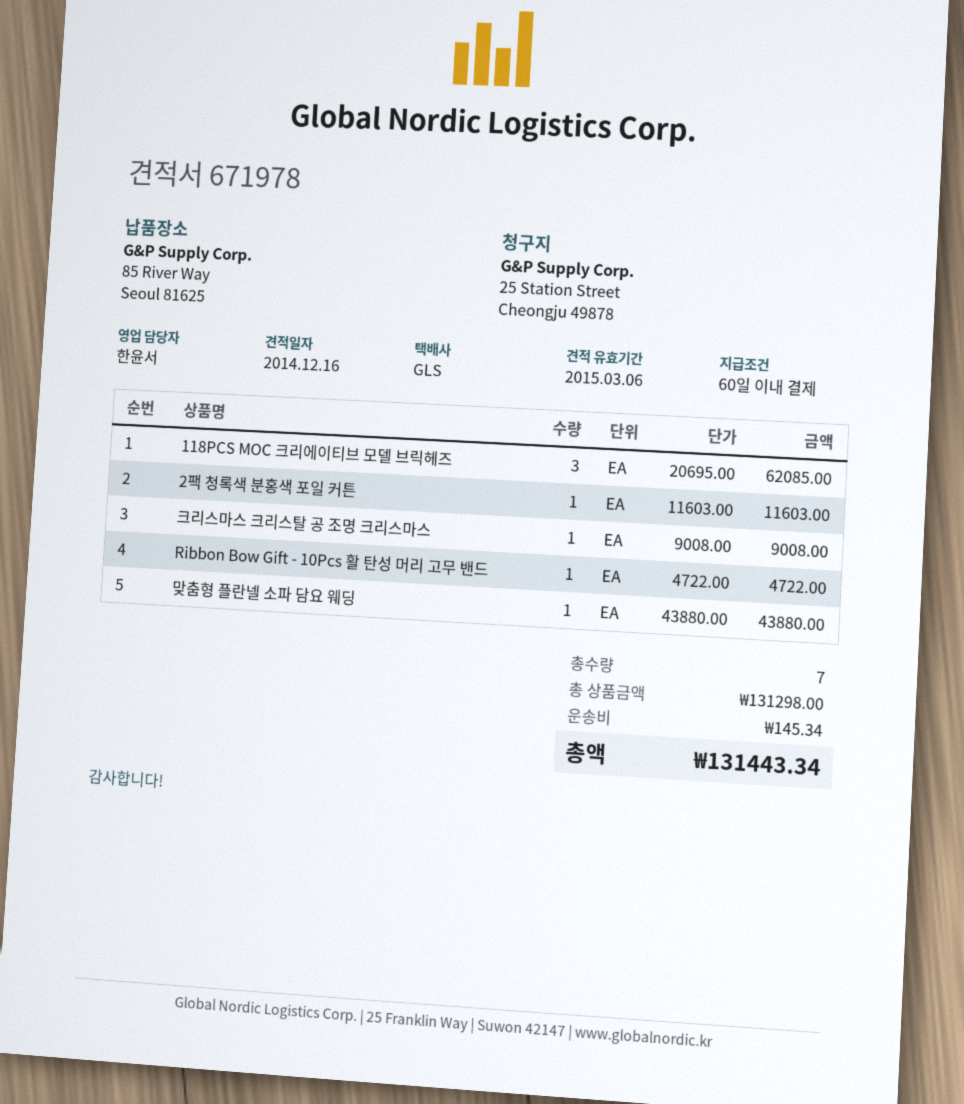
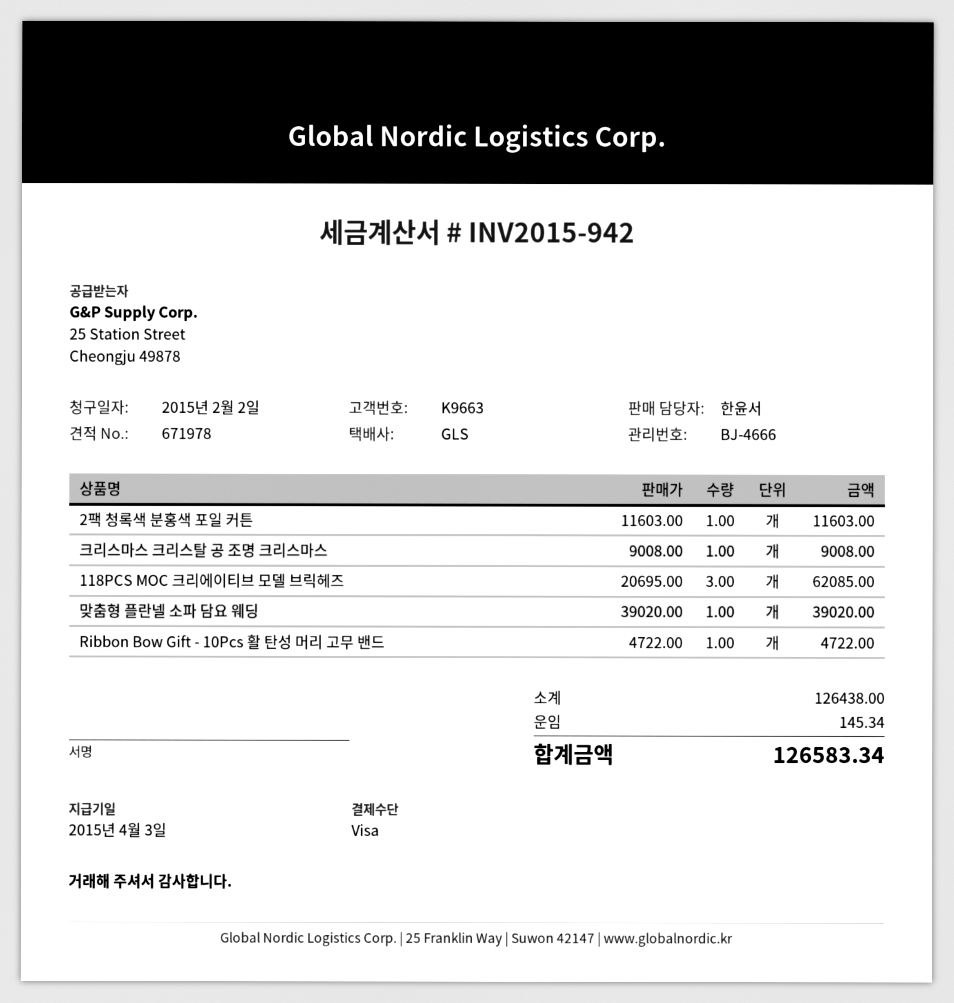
맞춤형 플란넬 소파 담요 웨딩: 1 x 43880.00 = 43880.00 -> 1 x 39020.00 = 39020.00
subtotal: 131298.00 -> 126438.00
total: 131443.34 -> 126583.34

